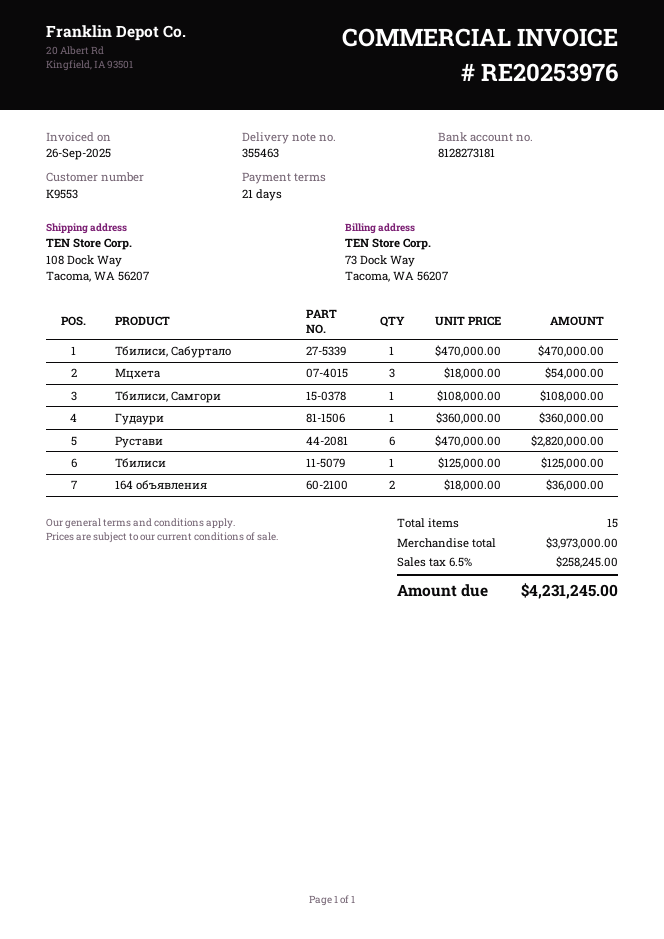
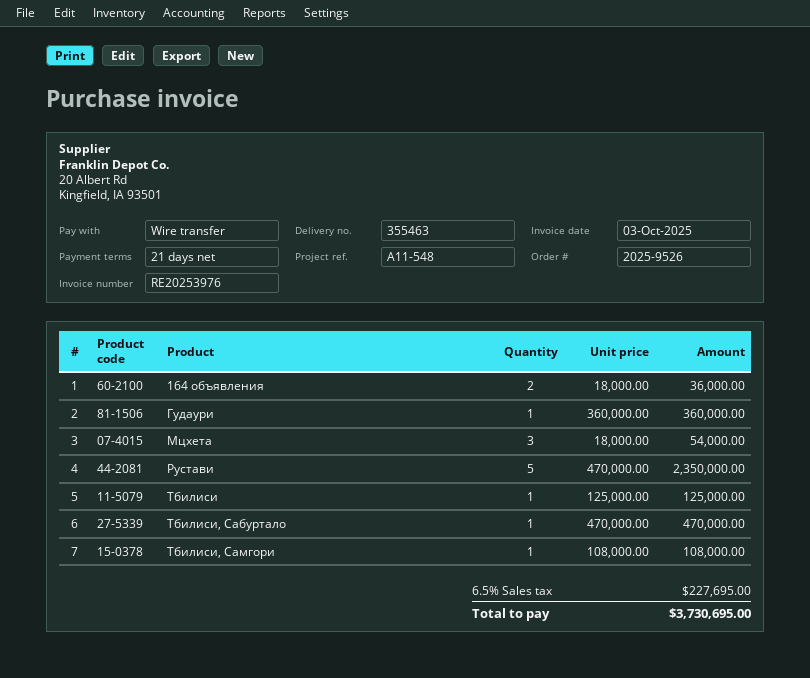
invoice date: 2025-09-26 -> 2025-10-03
Рустави: 6 x 470000.00 = 2820000.00 -> 5 x 470000.00 = 2350000.00
tax: 6.5% = 258245.00 -> 6.5% = 227695.00
total: 4231245.00 -> 3730695.00

